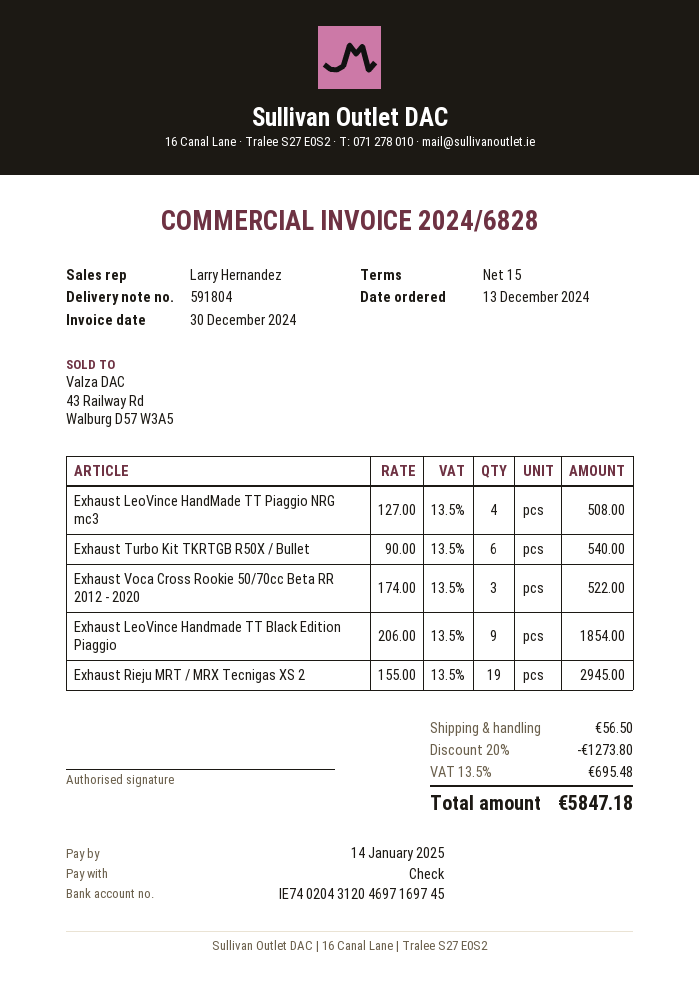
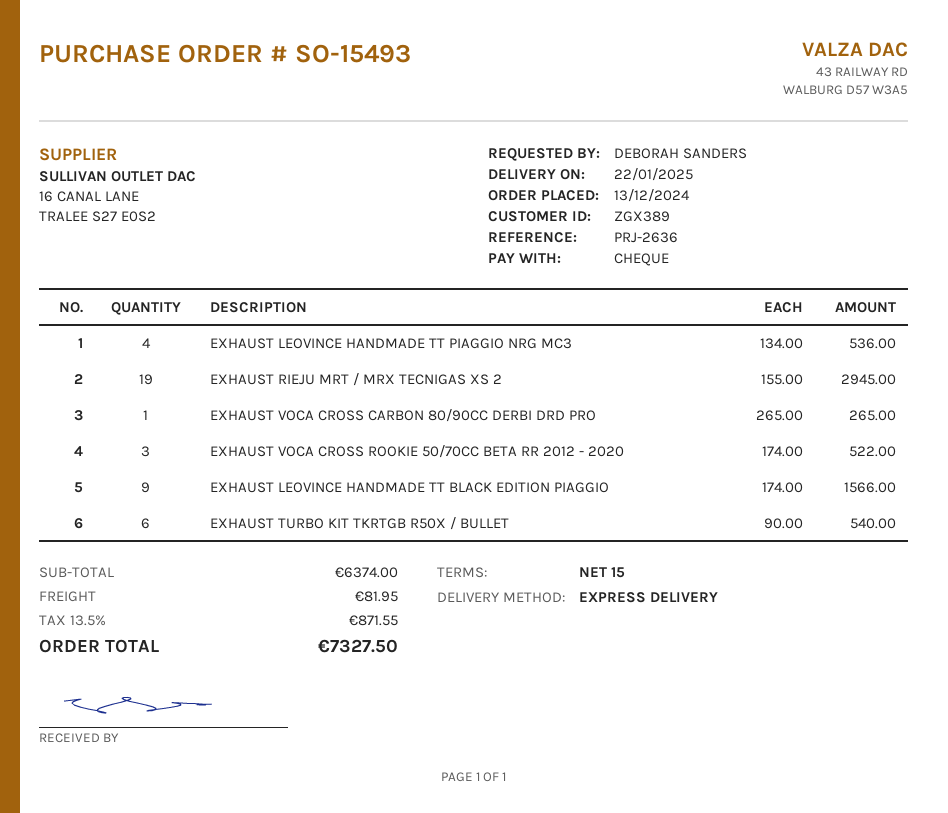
Exhaust LeoVince HandMade TT Piaggio NRG mc3: 4 x 127.00 = 508.00 -> 4 x 134.00 = 536.00
Exhaust LeoVince Handmade TT Black Edition Piaggio: 9 x 206.00 = 1854.00 -> 9 x 174.00 = 1566.00
EXHAUST VOCA CROSS CARBON 80/90CC DERBI DRD PRO: none -> 1 x 265.00 = 265.00
discount: 20% = 1273.80 -> none
shipping: 56.50 -> 81.95
tax: 13.5% = 695.48 -> 13.5% = 871.55
total: 5847.18 -> 7327.50

